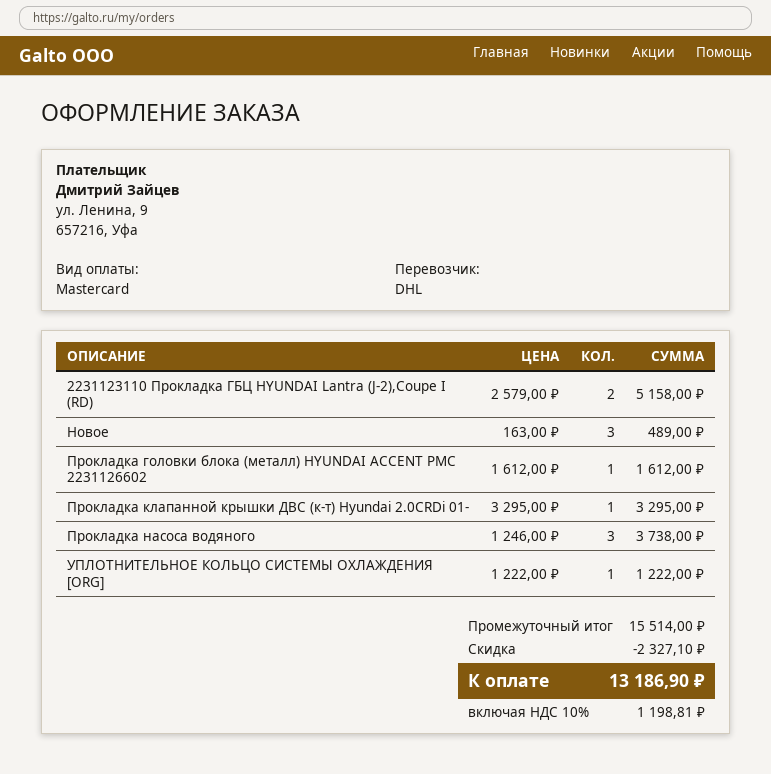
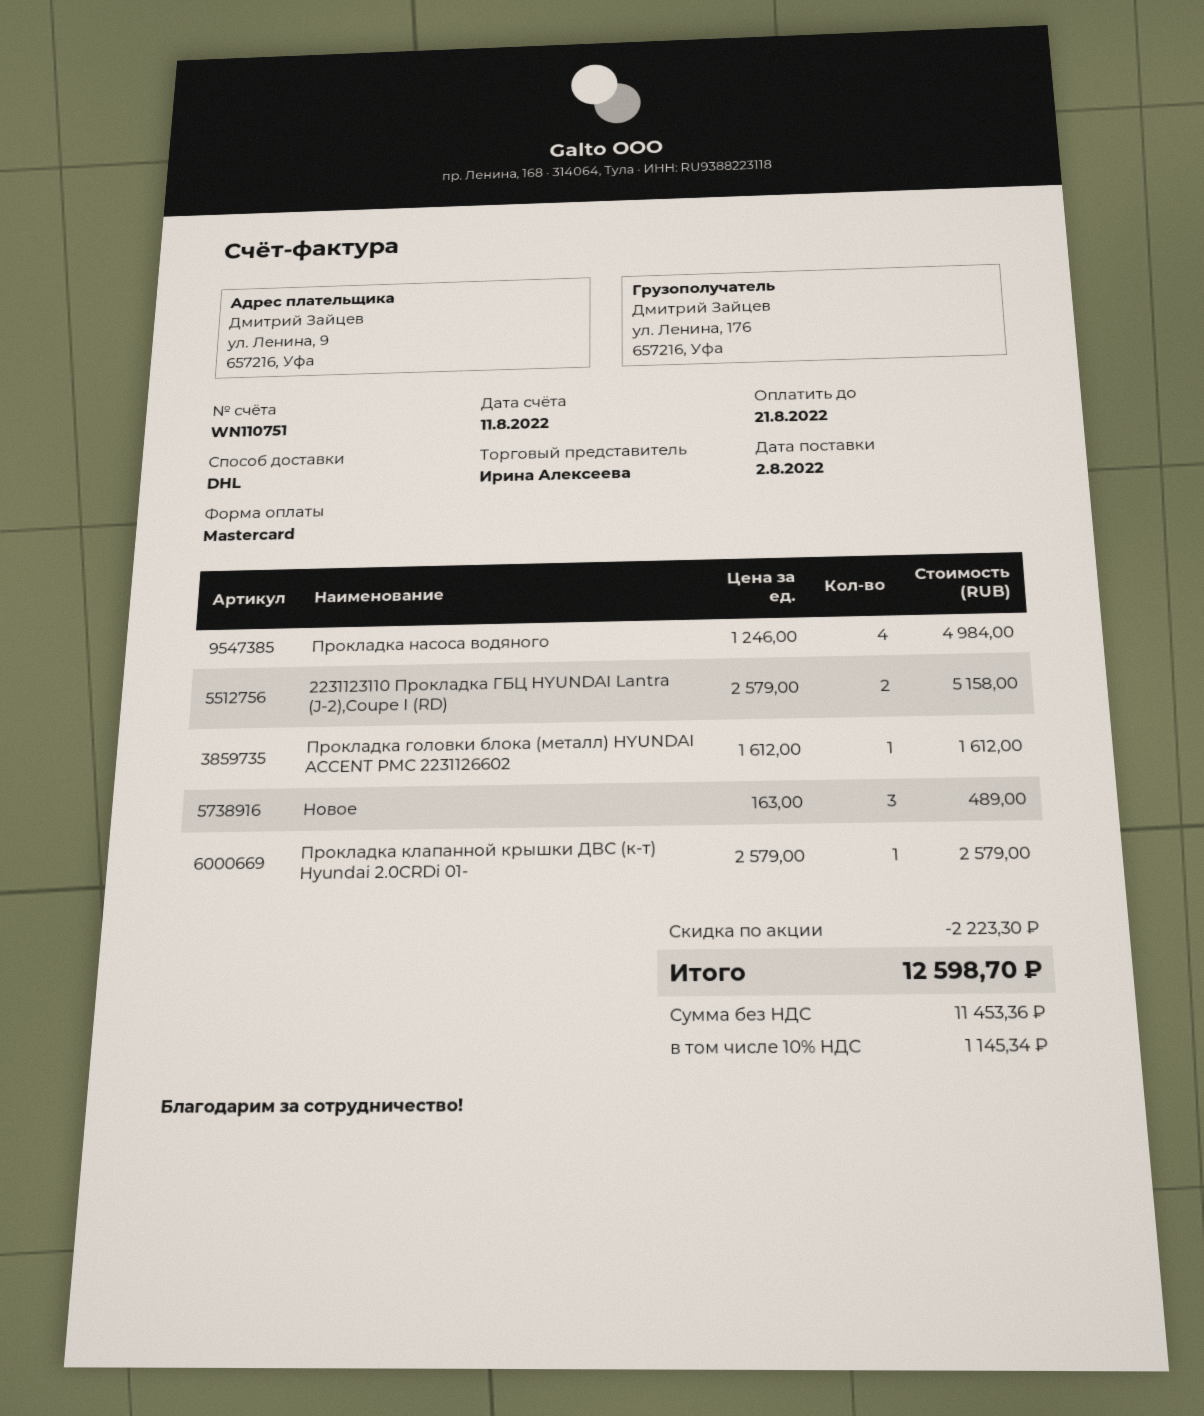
Прокладка клапанной крышки ДВС (к-т) Hyundai 2.0CRDi 01-: 1 x 3295.00 = 3295.00 -> 1 x 2579.00 = 2579.00
Прокладка насоса водяного: 3 x 1246.00 = 3738.00 -> 4 x 1246.00 = 4984.00
УПЛОТНИТЕЛЬНОЕ КОЛЬЦО СИСТЕМЫ ОХЛАЖДЕНИЯ [ORG]: 1 x 1222.00 = 1222.00 -> none
discount: 2327.10 -> 2223.30
tax: 10% = 1198.81 -> 10% = 1145.34
total: 13186.90 -> 12598.70

